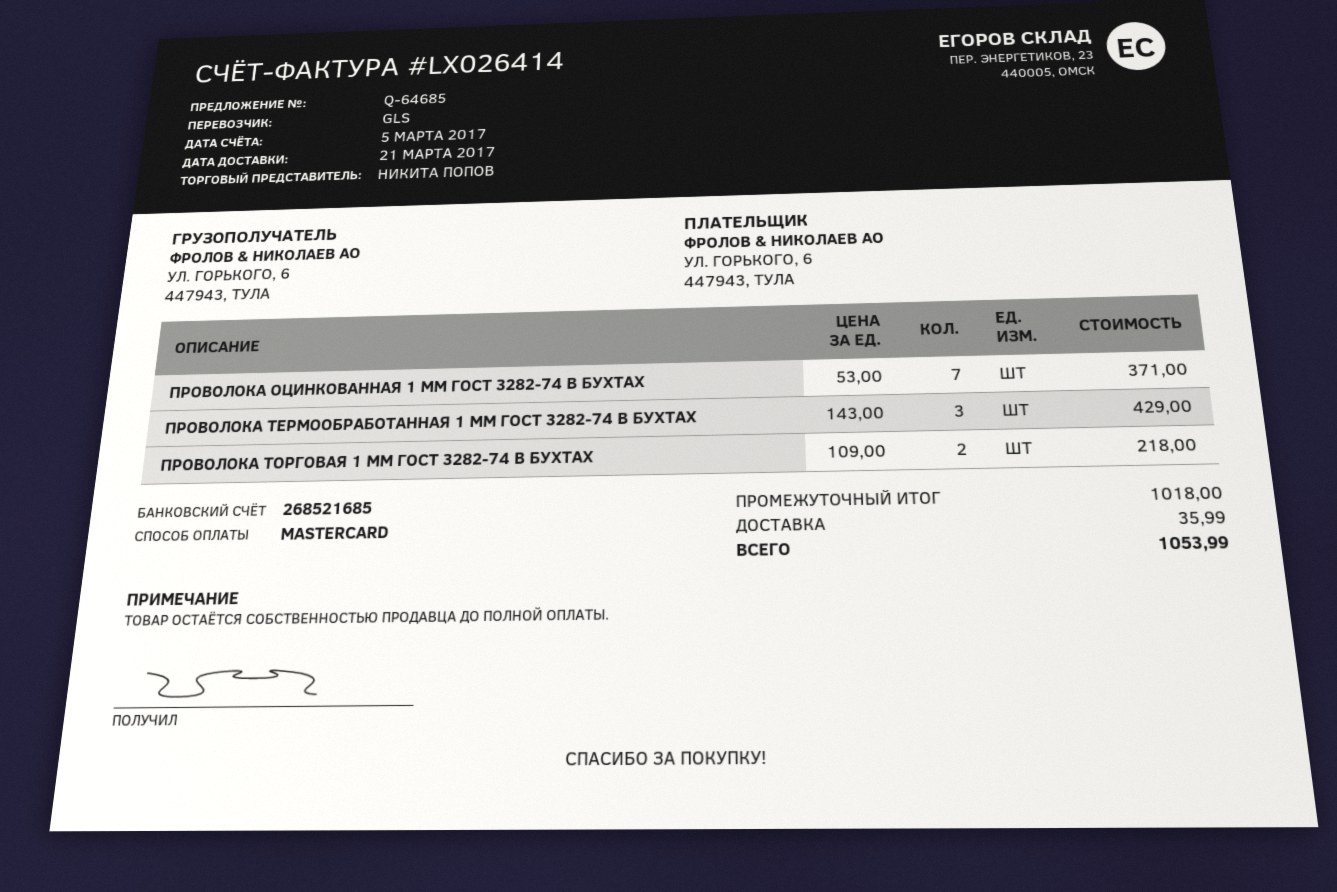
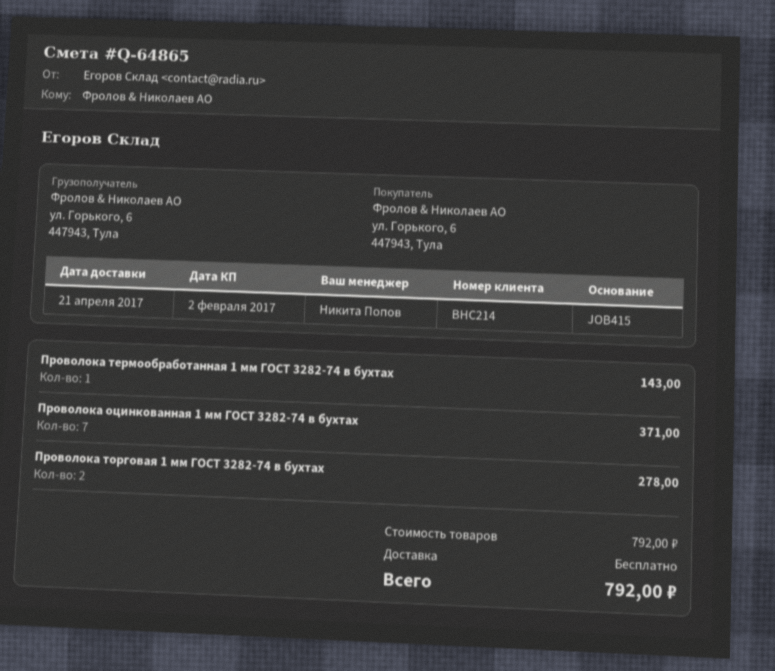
quote number: Q-64685 -> Q-64865
delivery date: 2017-03-21 -> 2017-04-21
ПРОВОЛОКА ТЕРМООБРАБОТАННАЯ 1 ММ ГОСТ 3282-74 В БУХТАХ: 3 for 429.00 -> 1 for 143.00
ПРОВОЛОКА ТОРГОВАЯ 1 ММ ГОСТ 3282-74 В БУХТАХ: 2 for 218.00 -> 2 for 278.00
subtotal: 1018.00 -> 792.00
shipping: 35.99 -> 0.00
total: 1053.99 -> 792.00

